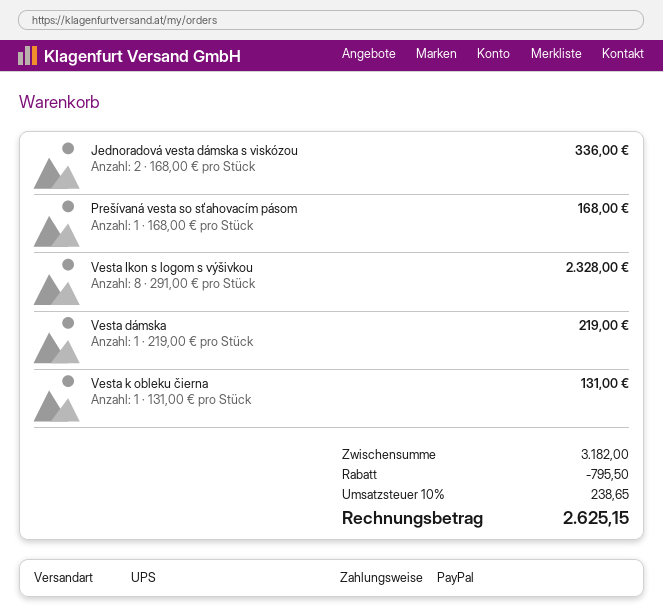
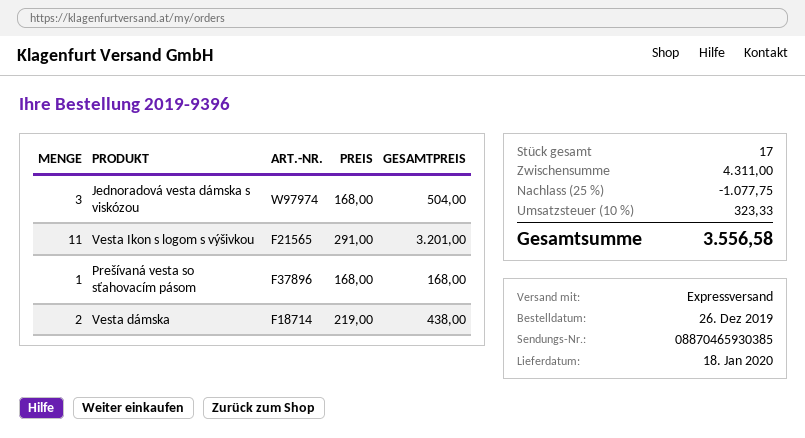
shipping method: UPS -> express
Jednoradová vesta dámska s viskózou: 2 x 168.00 = 336.00 -> 3 x 168.00 = 504.00
Vesta Ikon s logom s výšivkou: 8 x 291.00 = 2328.00 -> 11 x 291.00 = 3201.00
Vesta dámska: 1 x 219.00 = 219.00 -> 2 x 219.00 = 438.00
Vesta k obleku čierna: 1 x 131.00 = 131.00 -> none
subtotal: 3182.00 -> 4311.00
discount: 795.50 -> 1077.75
tax: 10% = 238.65 -> 10% = 323.33
total: 2625.15 -> 3556.58

